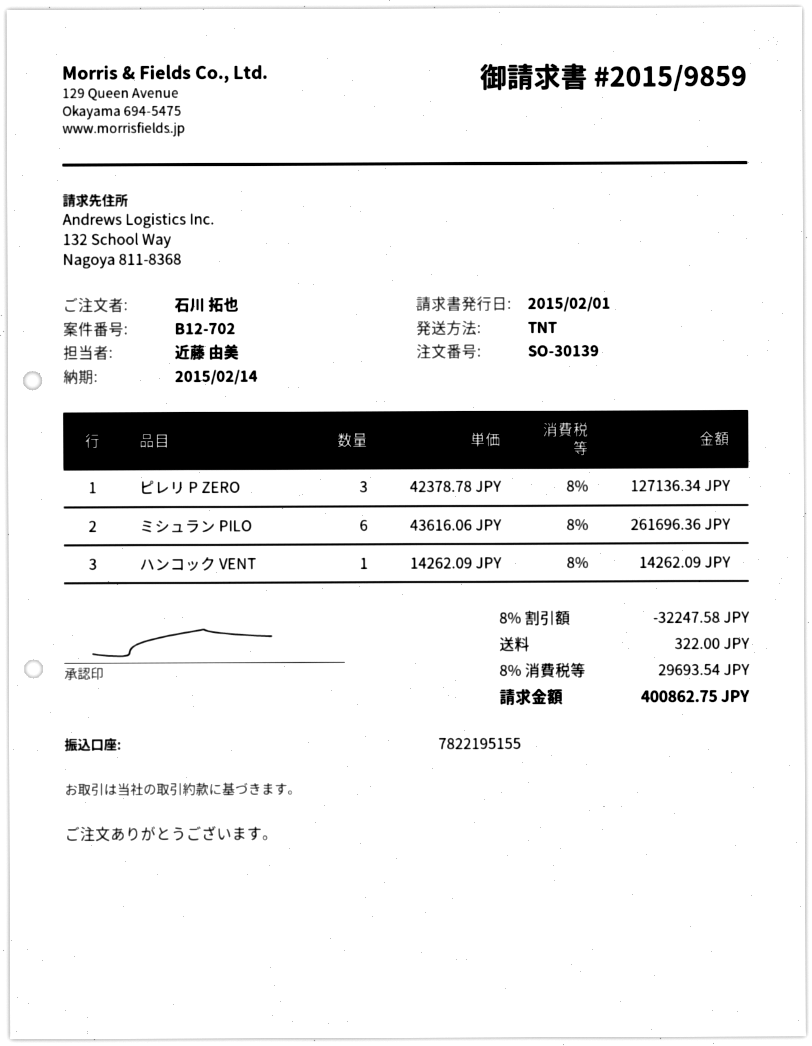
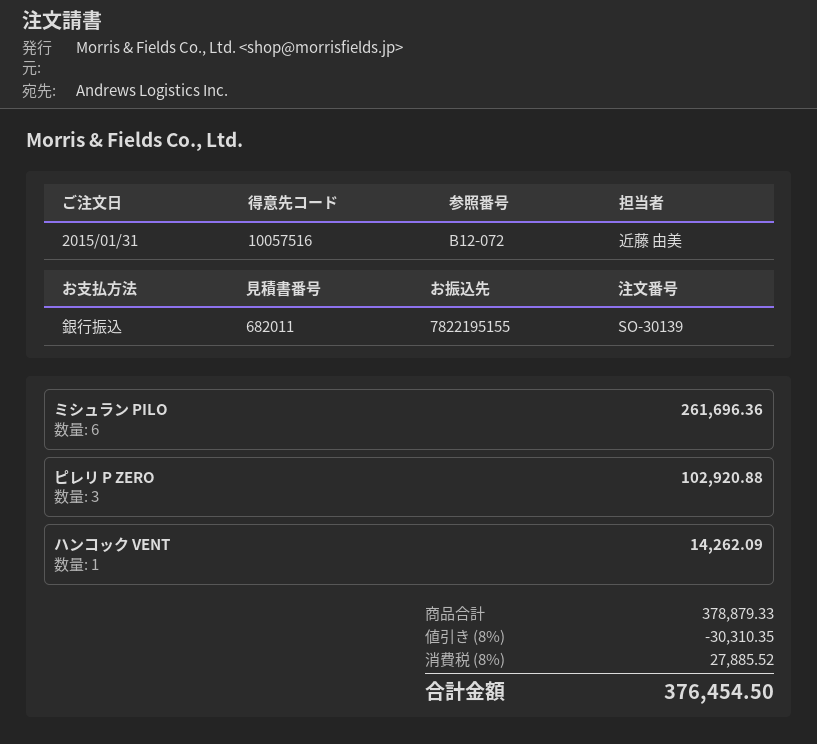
reference: B12-702 -> B12-072
ピレリ P ZERO: 3 for 127136.34 -> 3 for 102920.88
discount: 8% = 32247.58 -> 8% = 30310.35
shipping: 322.00 -> none
tax: 8% = 29693.54 -> 8% = 27885.52
total: 400862.75 -> 376454.50

